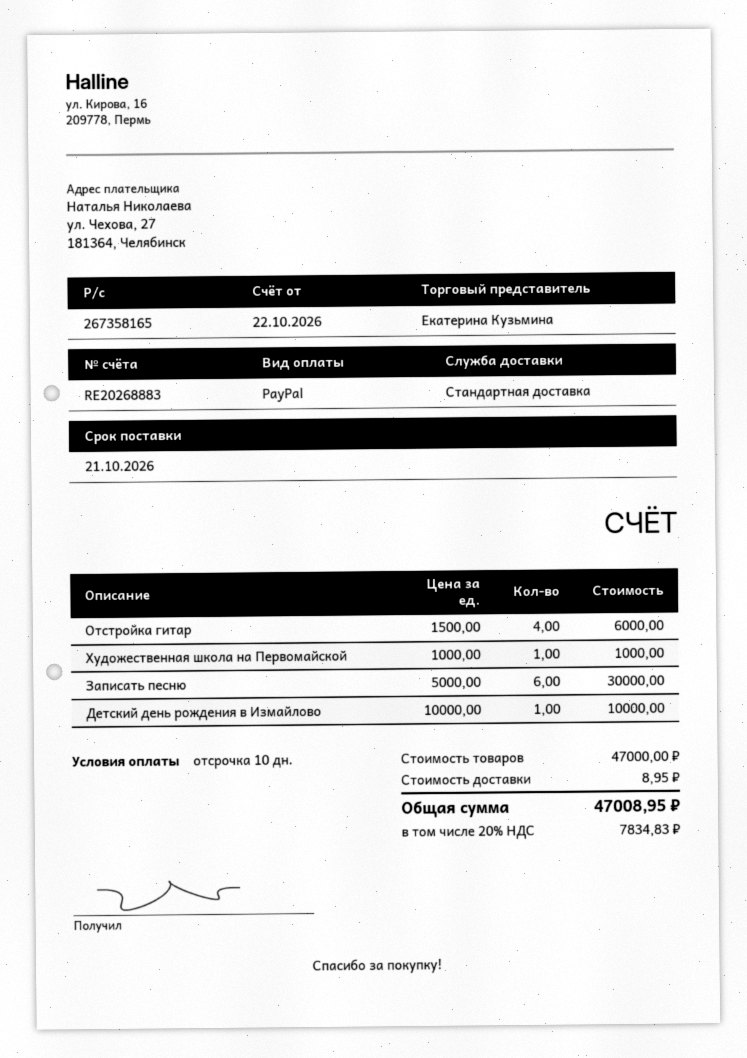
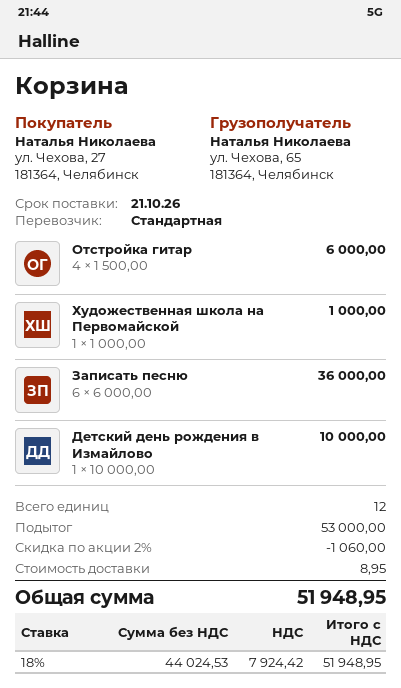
Записать песню: 6 x 5000.00 = 30000.00 -> 6 x 6000.00 = 36000.00
subtotal: 47000.00 -> 53000.00
discount: none -> 2% = 1060.00
tax: 20% = 7834.83 -> 18% = 7924.42
total: 47008.95 -> 51948.95

